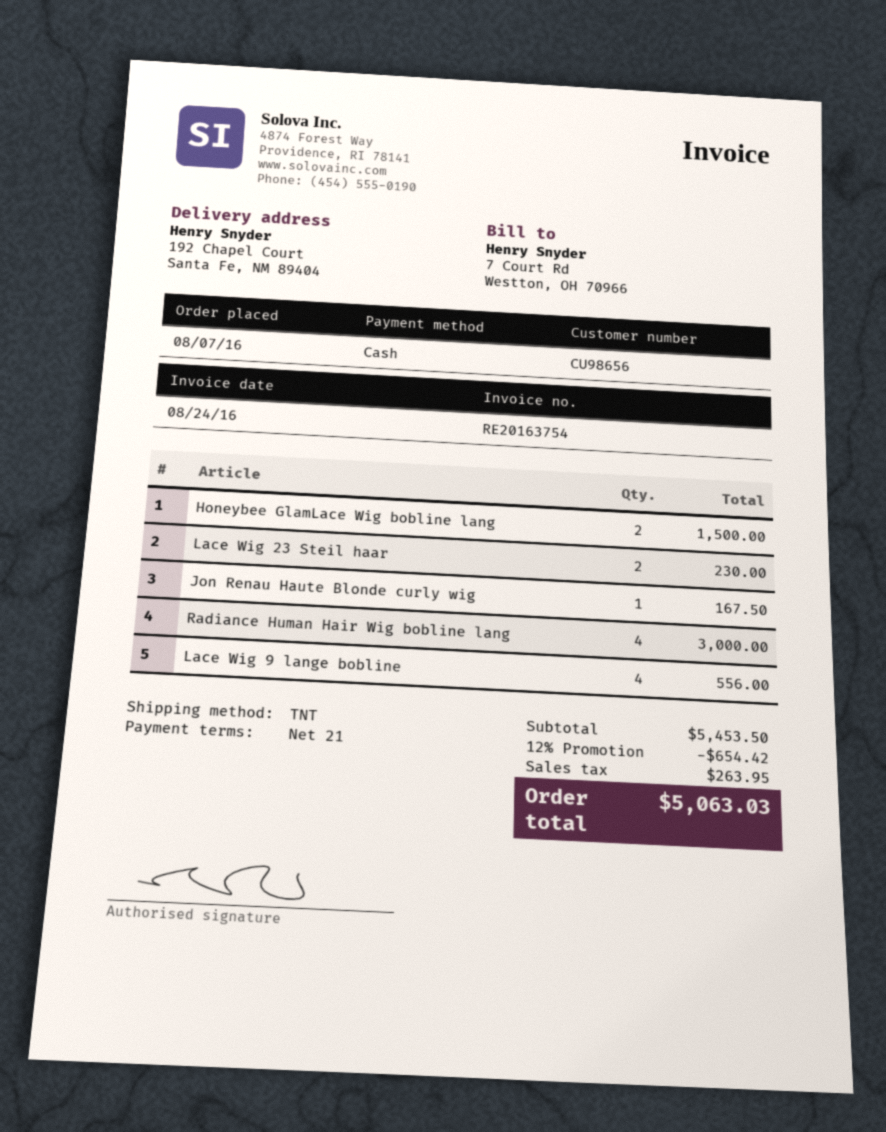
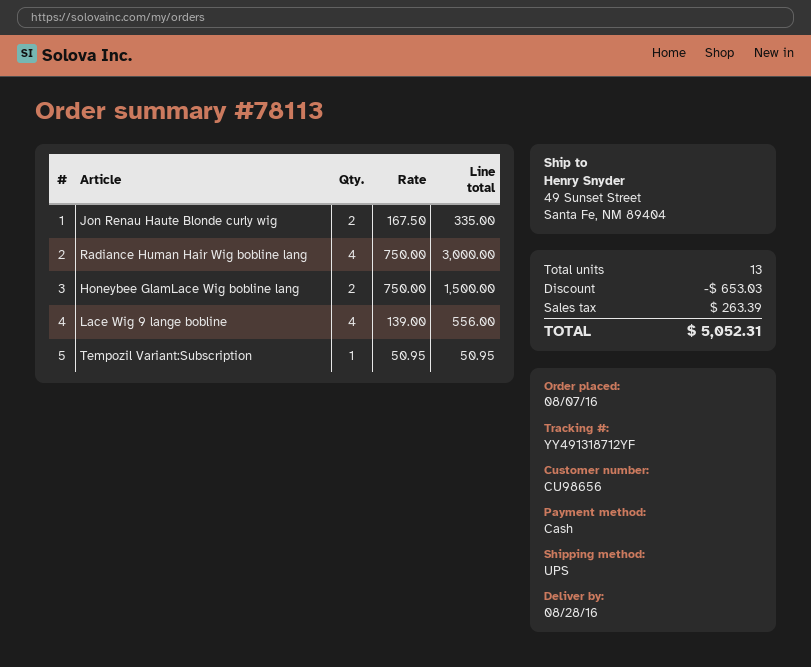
shipping method: TNT -> UPS
ship to: 192 Chapel Court, Santa Fe, NM 89404 -> 49 Sunset Street, Santa Fe, NM 89404
Lace Wig 23 Steil haar: 2 for 230.00 -> none
Jon Renau Haute Blonde curly wig: 1 for 167.50 -> 2 for 335.00
Tempozil Variant:Subscription: none -> 1 for 50.95
discount: 654.42 -> 653.03
tax: 263.95 -> 263.39
total: 5063.03 -> 5052.31

